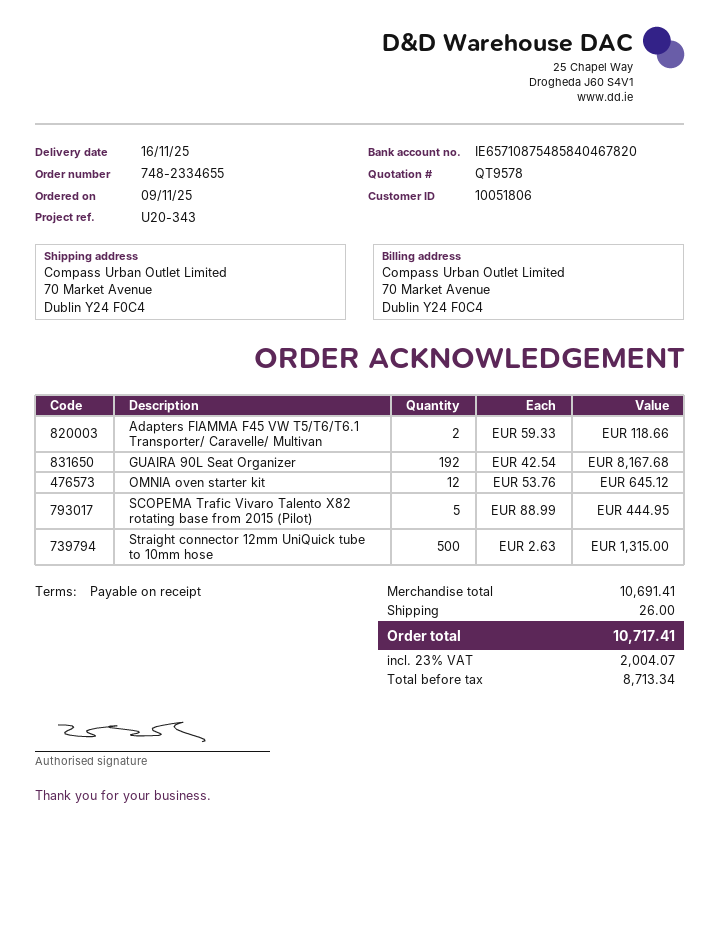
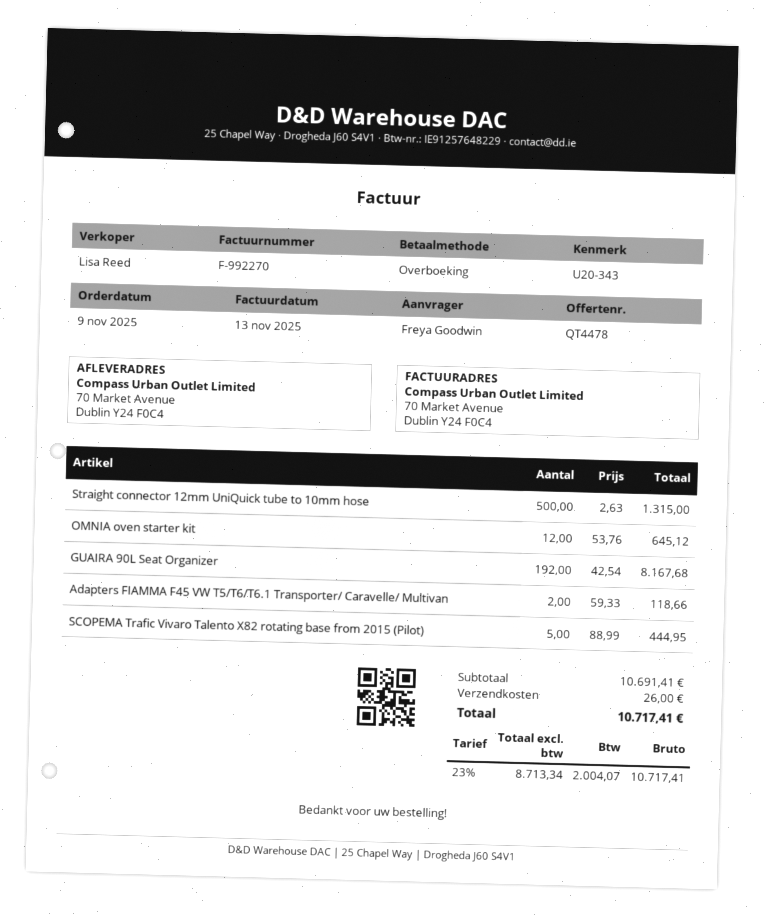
quote number: QT9578 -> QT4478

